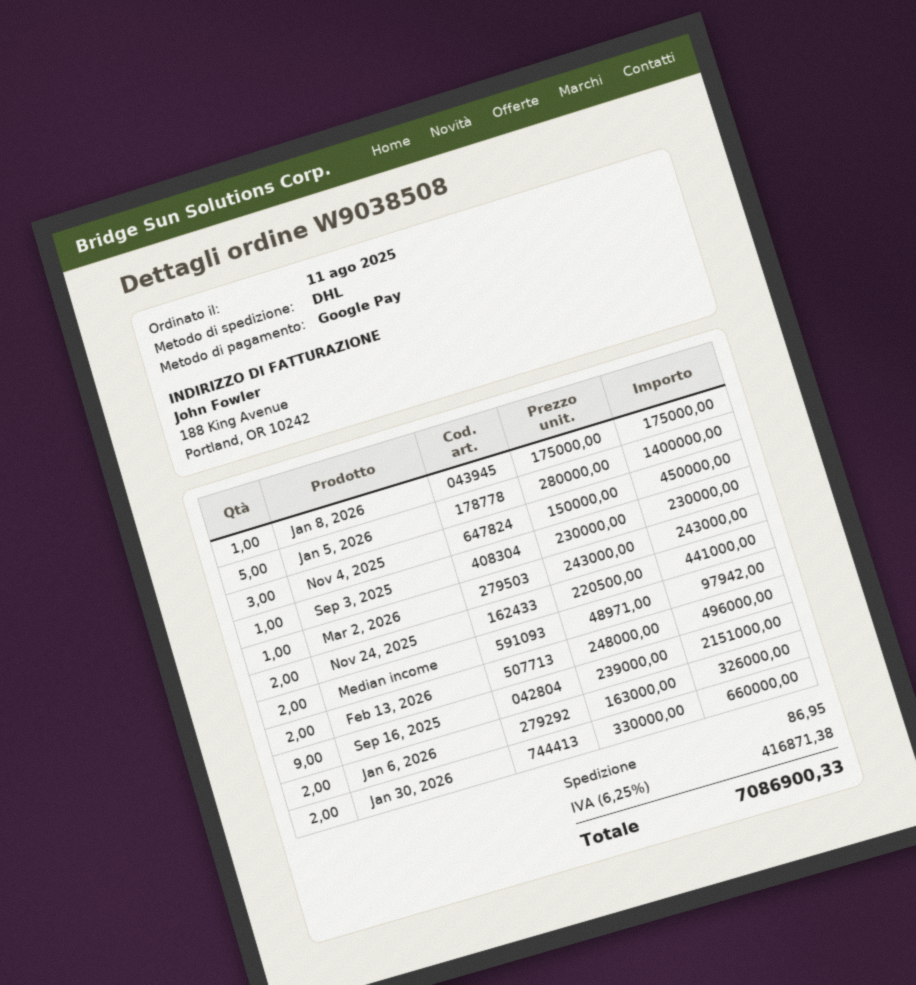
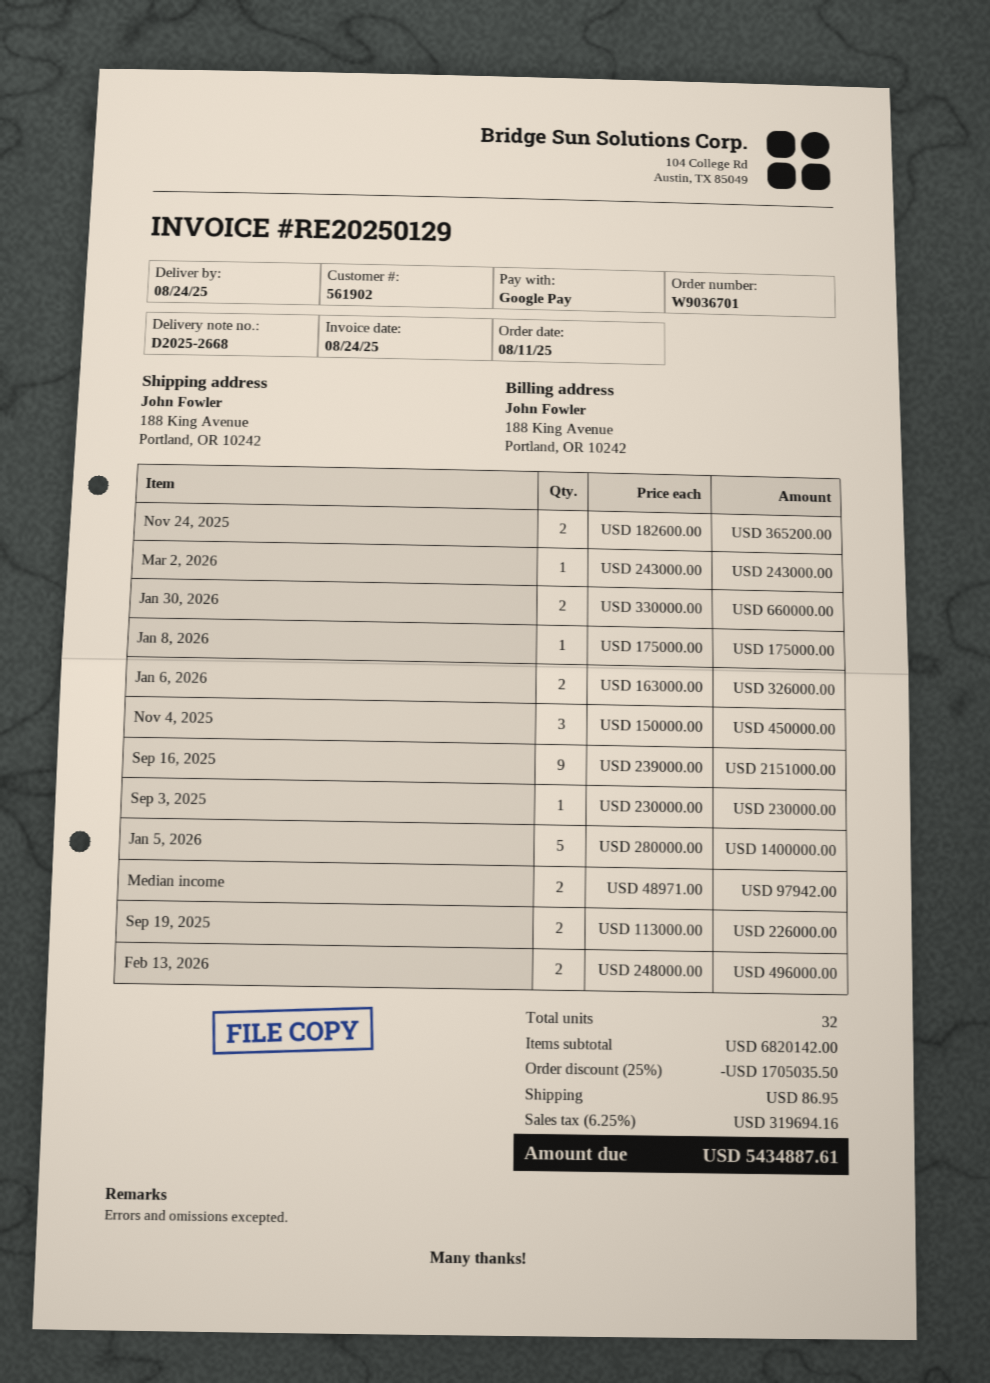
order number: W9038508 -> W9036701
Nov 24, 2025: 2 x 220500.00 = 441000.00 -> 2 x 182600.00 = 365200.00
Sep 19, 2025: none -> 2 x 113000.00 = 226000.00
discount: none -> 25% = 1705035.50
tax: 6.25% = 416871.38 -> 6.25% = 319694.16
total: 7086900.33 -> 5434887.61

